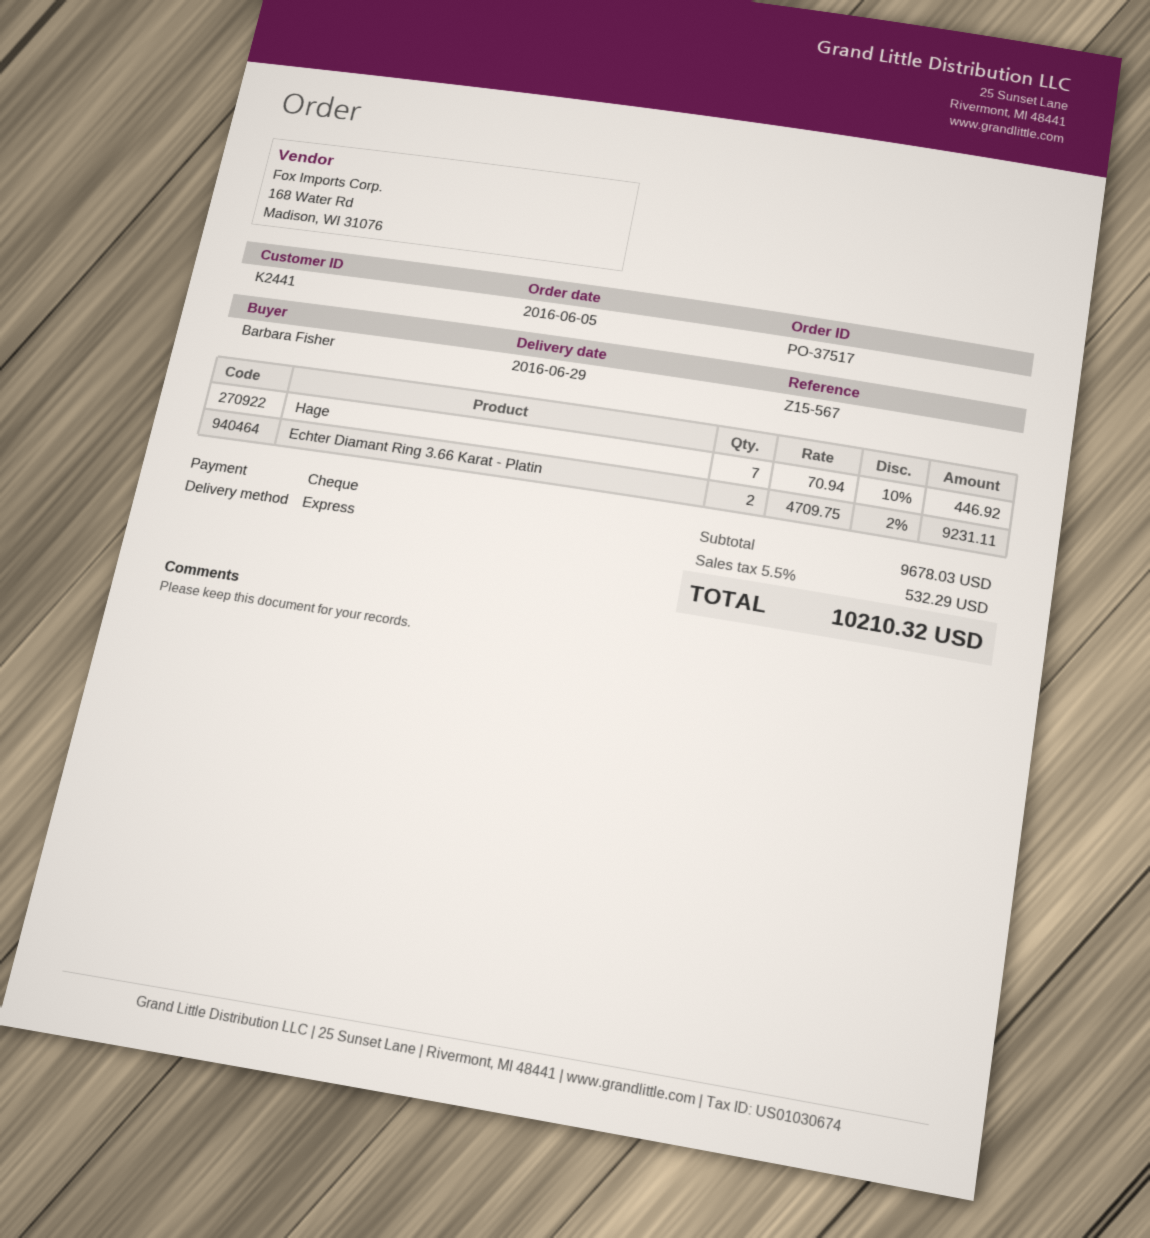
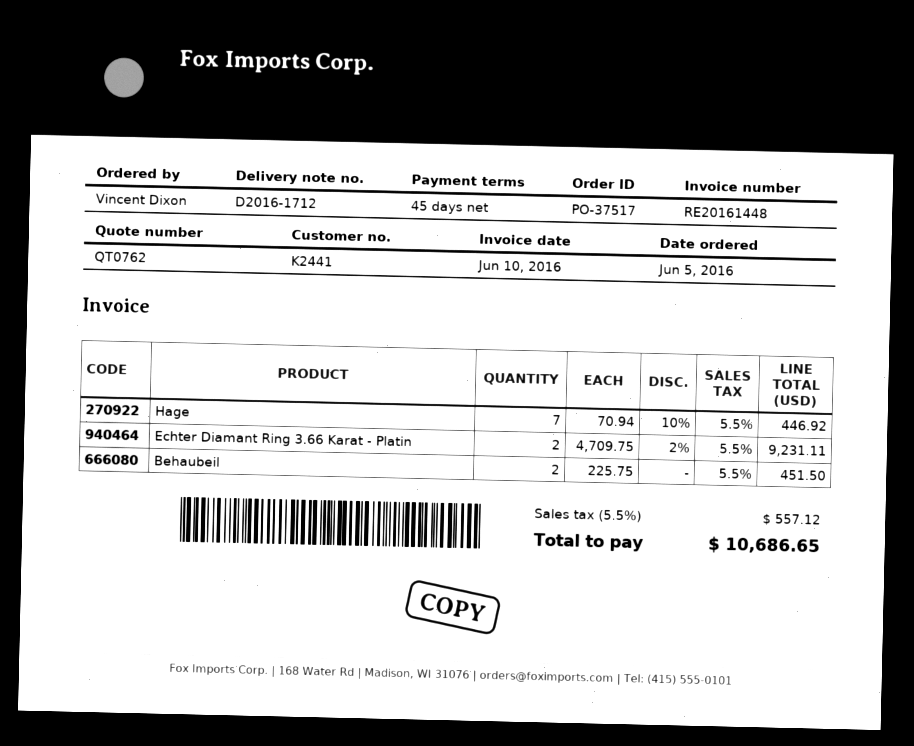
ordered by: Barbara Fisher -> Vincent Dixon
Behaubeil: none -> 2 x 225.75 = 451.50
tax: 5.5% = 532.29 -> 5.5% = 557.12
total: 10210.32 -> 10686.65

